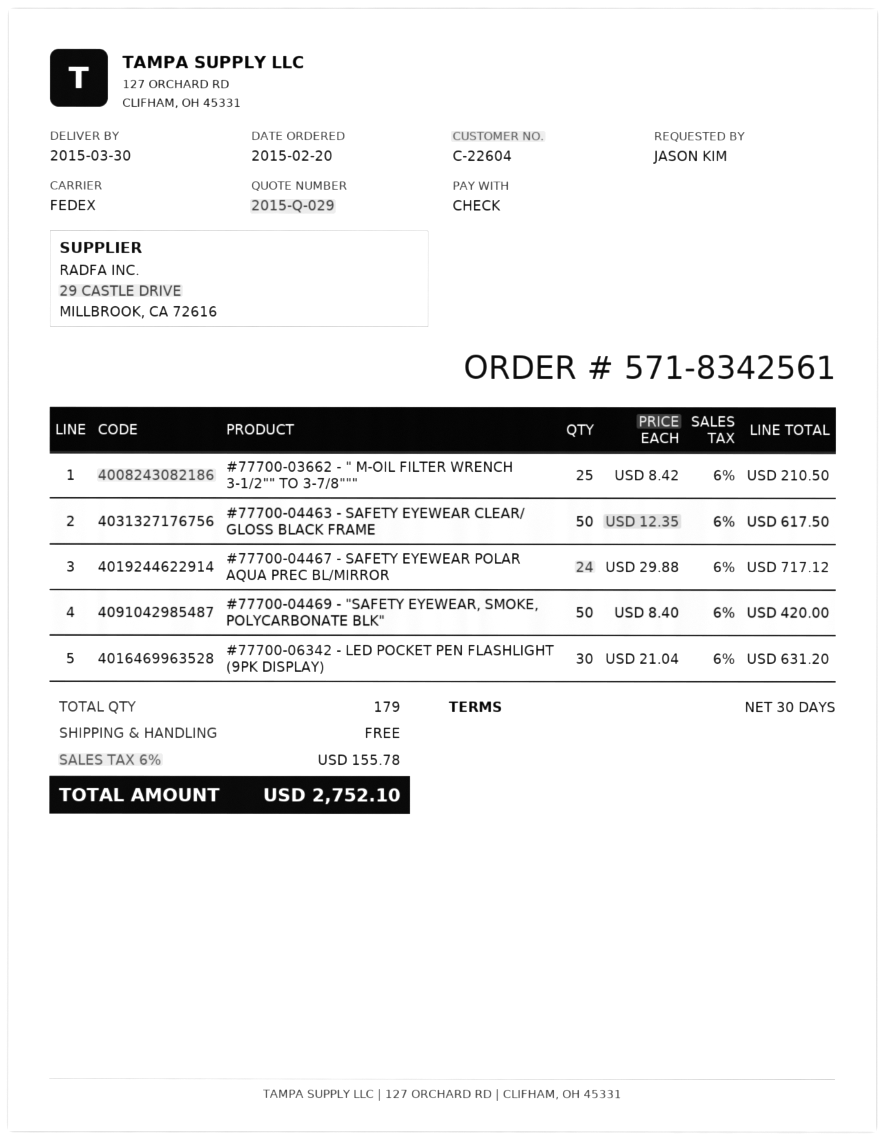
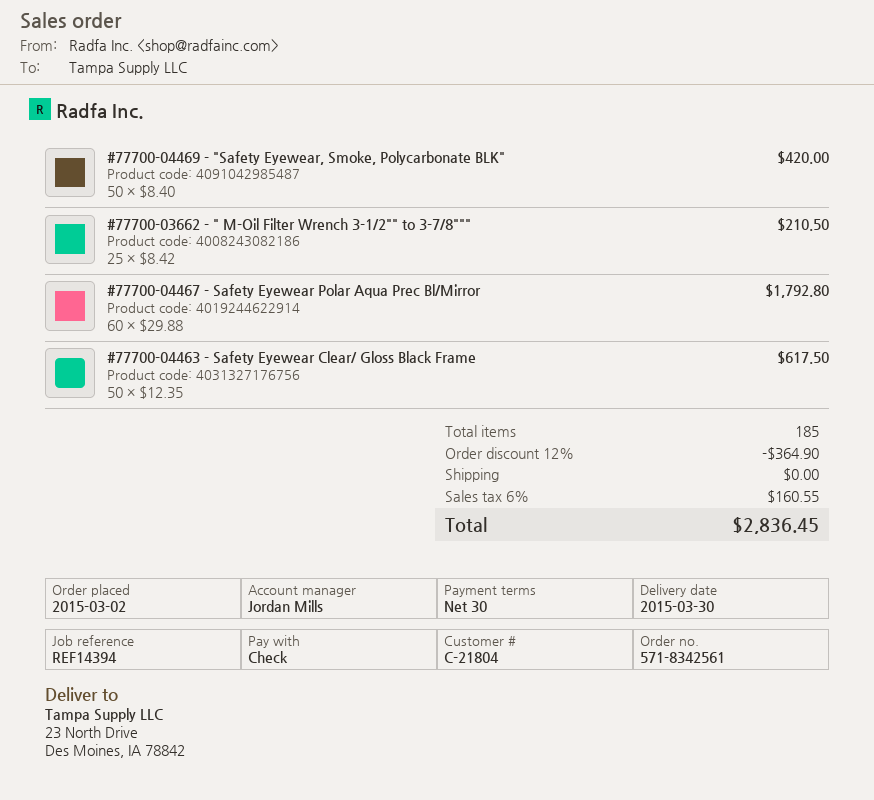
order date: 2015-02-20 -> 2015-03-02
customer number: C-22604 -> C-21804
#77700-04467 - SAFETY EYEWEAR POLAR AQUA PREC BL/MIRROR: 24 x 29.88 = 717.12 -> 60 x 29.88 = 1792.80
#77700-06342 - LED POCKET PEN FLASHLIGHT (9PK DISPLAY): 30 x 21.04 = 631.20 -> none
total quantity: 179 -> 185
discount: none -> 12% = 364.90
tax: 6% = 155.78 -> 6% = 160.55
total: 2752.10 -> 2836.45

